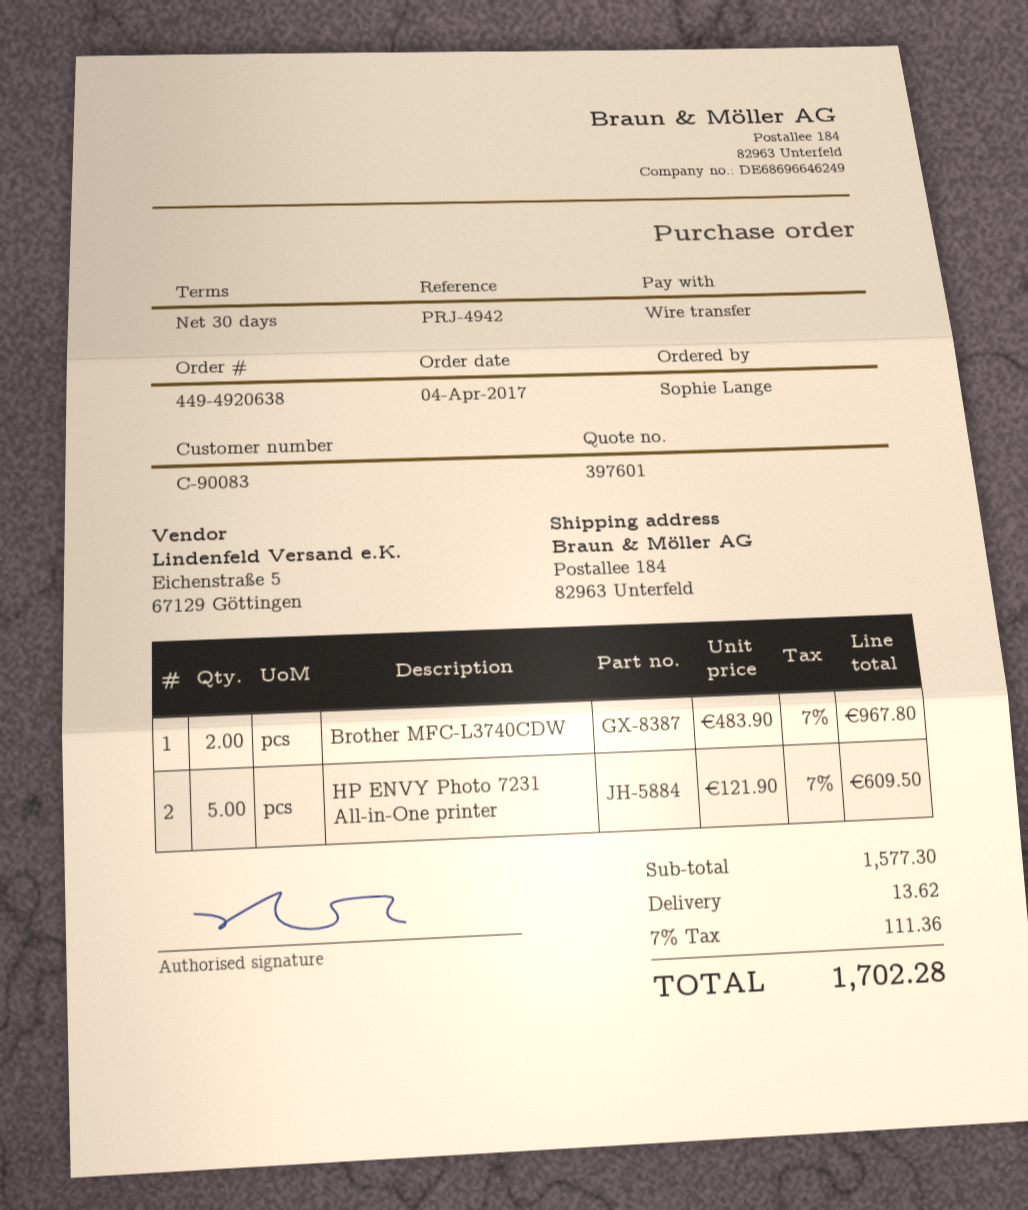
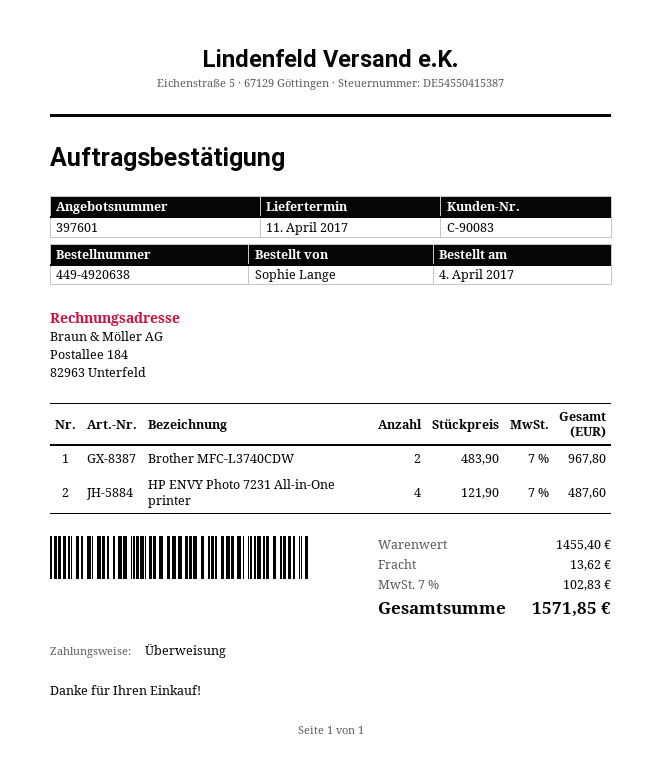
HP ENVY Photo 7231 All-in-One printer: 5 x 121.90 = 609.50 -> 4 x 121.90 = 487.60
subtotal: 1577.30 -> 1455.40
tax: 7% = 111.36 -> 7% = 102.83
total: 1702.28 -> 1571.85

